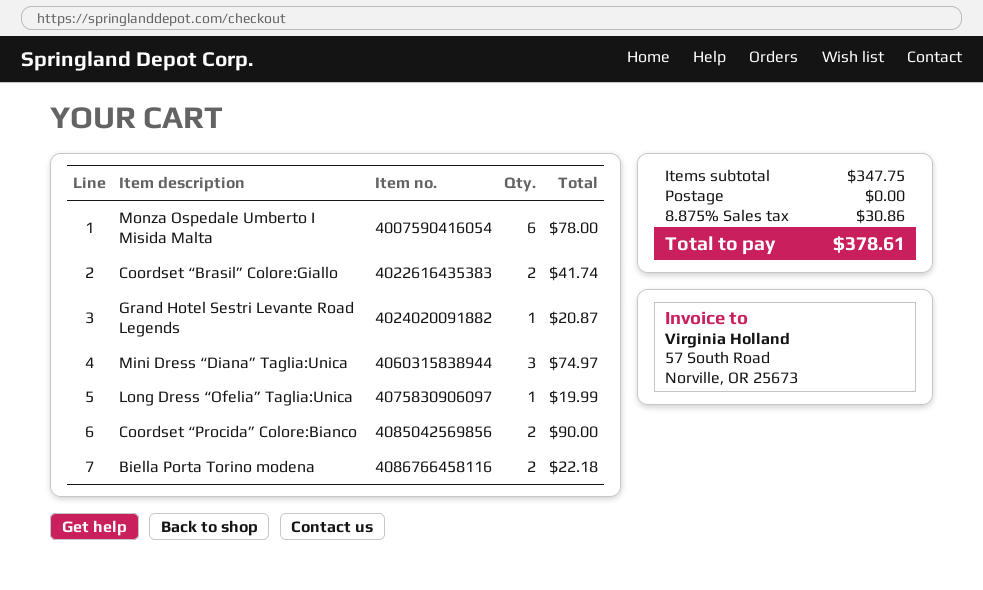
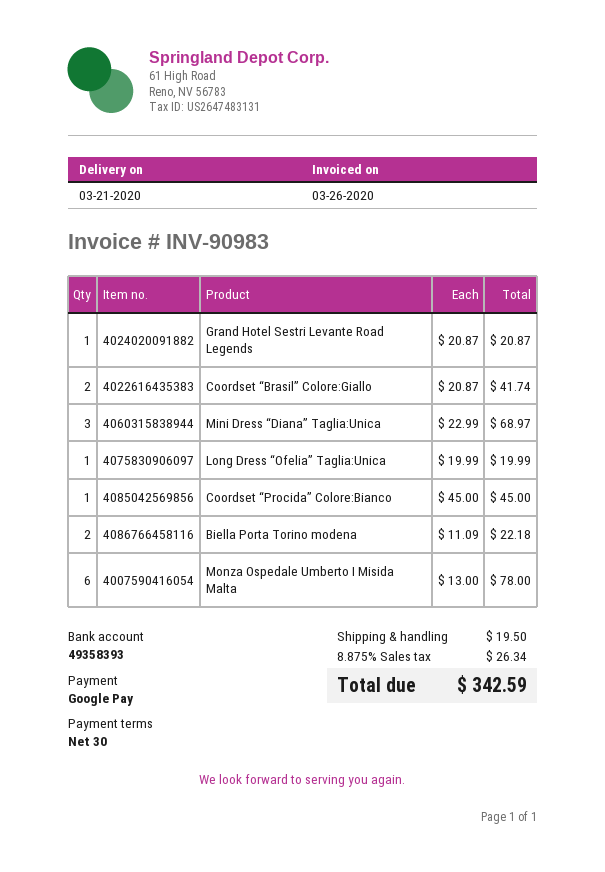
Mini Dress “Diana” Taglia:Unica: 3 for 74.97 -> 3 for 68.97
Coordset “Procida” Colore:Bianco: 2 for 90.00 -> 1 for 45.00
shipping: 0.00 -> 19.50
tax: 8.875% = 30.86 -> 8.875% = 26.34
total: 378.61 -> 342.59

